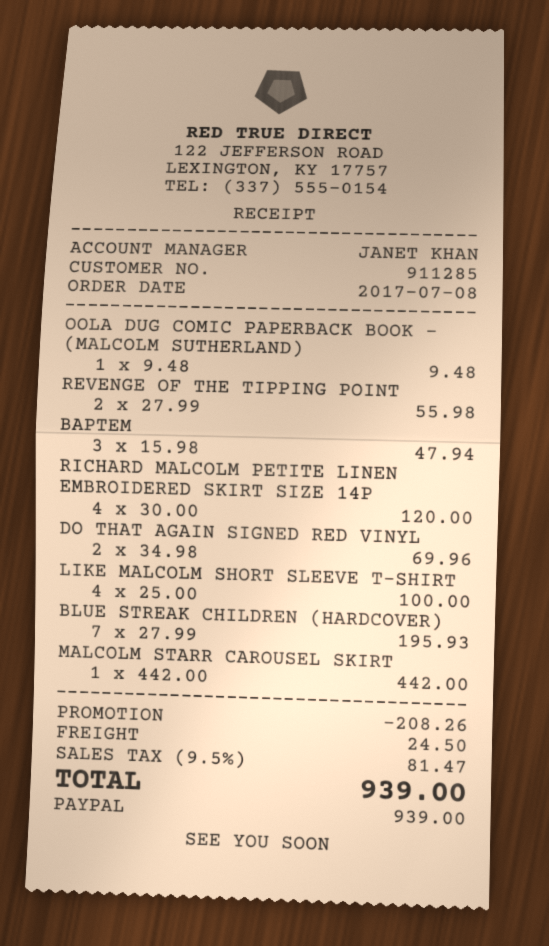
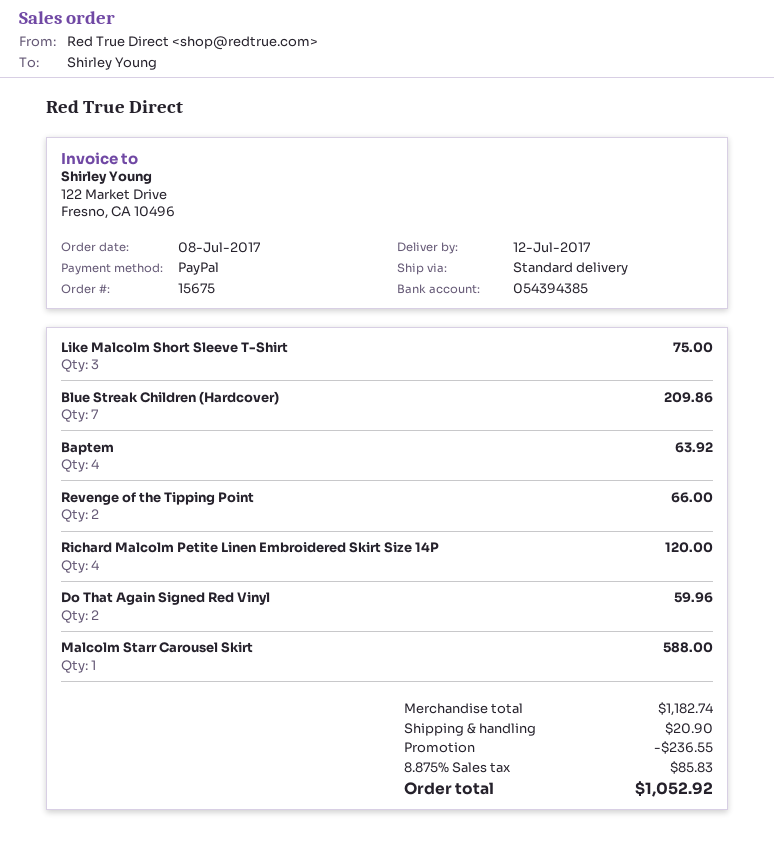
OOLA DUG COMIC PAPERBACK BOOK - (MALCOLM SUTHERLAND): 1 for 9.48 -> none
REVENGE OF THE TIPPING POINT: 2 for 55.98 -> 2 for 66.00
BAPTEM: 3 for 47.94 -> 4 for 63.92
DO THAT AGAIN SIGNED RED VINYL: 2 for 69.96 -> 2 for 59.96
LIKE MALCOLM SHORT SLEEVE T-SHIRT: 4 for 100.00 -> 3 for 75.00
BLUE STREAK CHILDREN (HARDCOVER): 7 for 195.93 -> 7 for 209.86
MALCOLM STARR CAROUSEL SKIRT: 1 for 442.00 -> 1 for 588.00
discount: 208.26 -> 236.55
shipping: 24.50 -> 20.90
tax: 9.5% = 81.47 -> 8.875% = 85.83
total: 939.00 -> 1052.92

